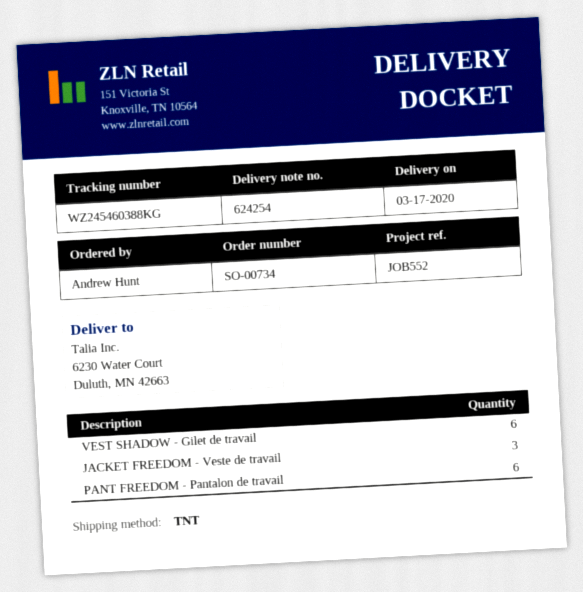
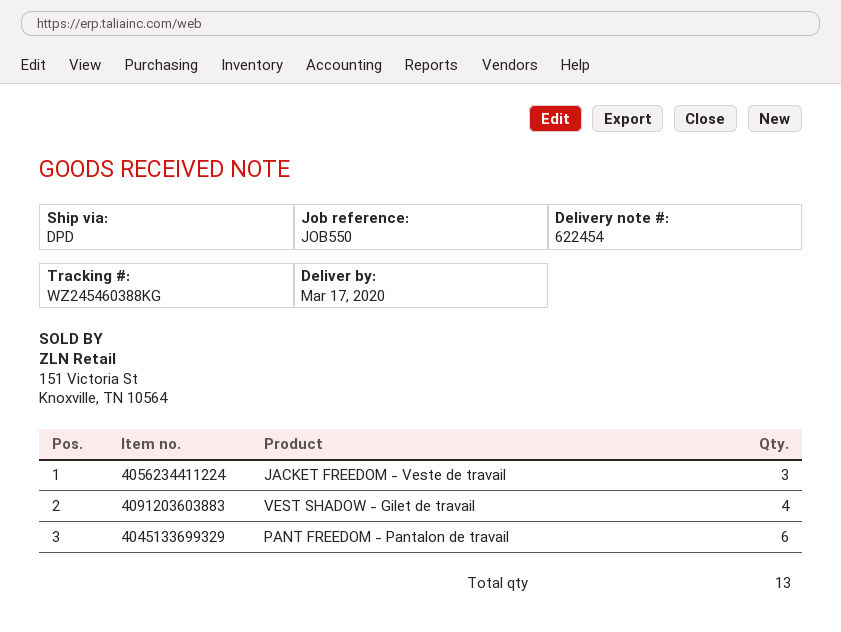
delivery note number: 624254 -> 622454
reference: JOB552 -> JOB550
shipping method: TNT -> DPD
VEST SHADOW - Gilet de travail: 6 -> 4

